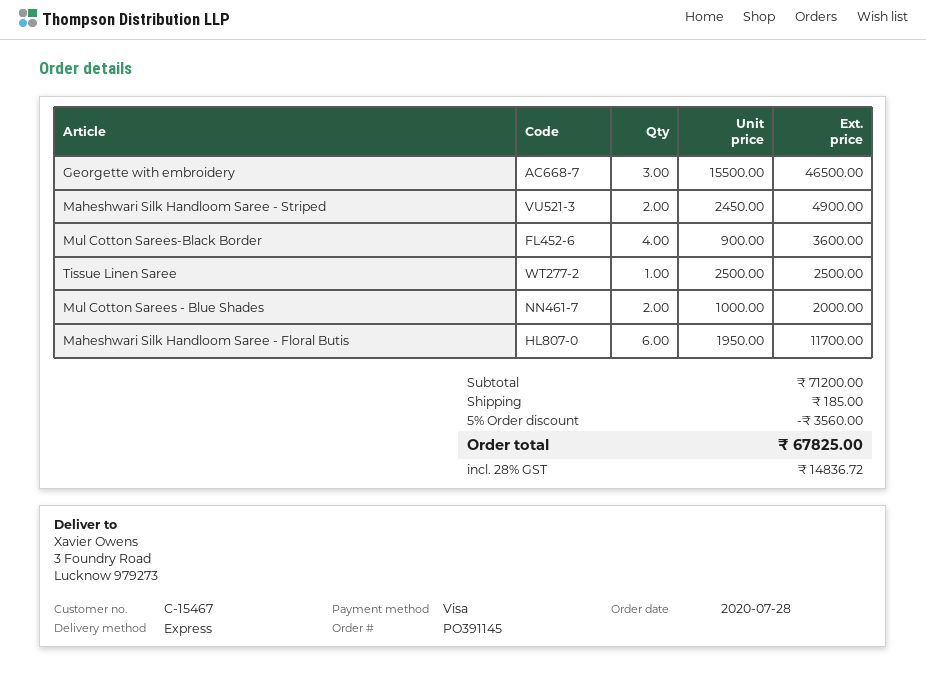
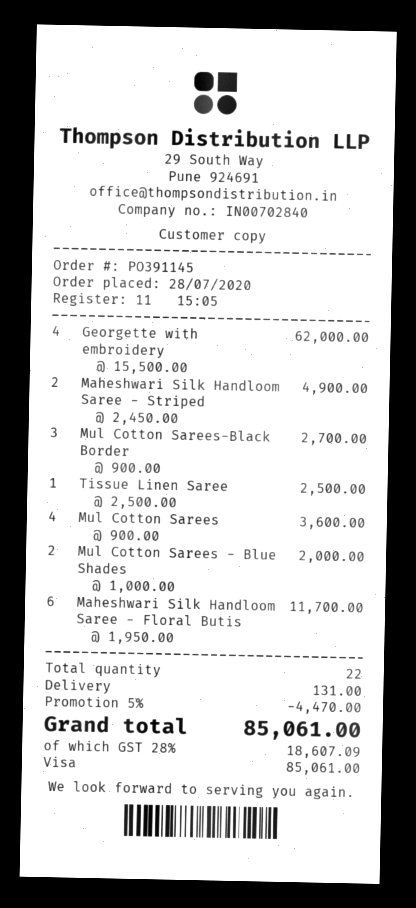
Georgette with embroidery: 3 x 15500.00 = 46500.00 -> 4 x 15500.00 = 62000.00
Mul Cotton Sarees-Black Border: 4 x 900.00 = 3600.00 -> 3 x 900.00 = 2700.00
Mul Cotton Sarees: none -> 4 x 900.00 = 3600.00
discount: 5% = 3560.00 -> 5% = 4470.00
shipping: 185.00 -> 131.00
tax: 28% = 14836.72 -> 28% = 18607.09
total: 67825.00 -> 85061.00

